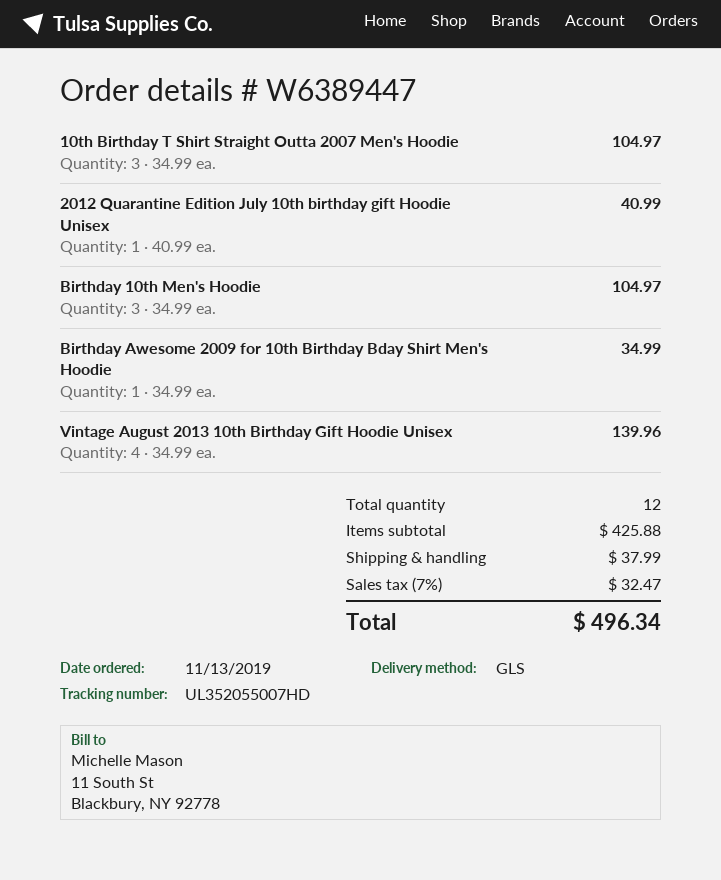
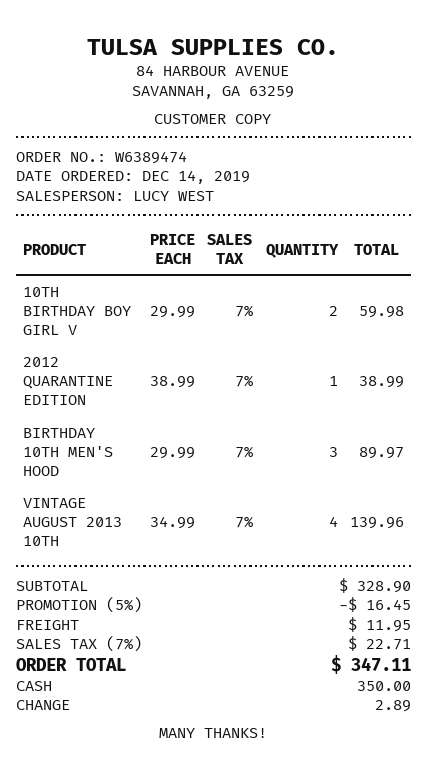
order number: W6389447 -> W6389474
order date: 2019-11-13 -> 2019-12-14
10th Birthday T Shirt Straight Outta 2007 Men's Hoodie: 3 x 34.99 = 104.97 -> none
2012 Quarantine Edition July 10th birthday gift Hoodie Unisex: 1 x 40.99 = 40.99 -> 1 x 38.99 = 38.99
Birthday 10th Men's Hoodie: 3 x 34.99 = 104.97 -> 3 x 29.99 = 89.97
Birthday Awesome 2009 for 10th Birthday Bday Shirt Men's Hoodie: 1 x 34.99 = 34.99 -> none
10TH BIRTHDAY BOY GIRL V: none -> 2 x 29.99 = 59.98
subtotal: 425.88 -> 328.90
discount: none -> 5% = 16.45
shipping: 37.99 -> 11.95
tax: 7% = 32.47 -> 7% = 22.71
total: 496.34 -> 347.11

